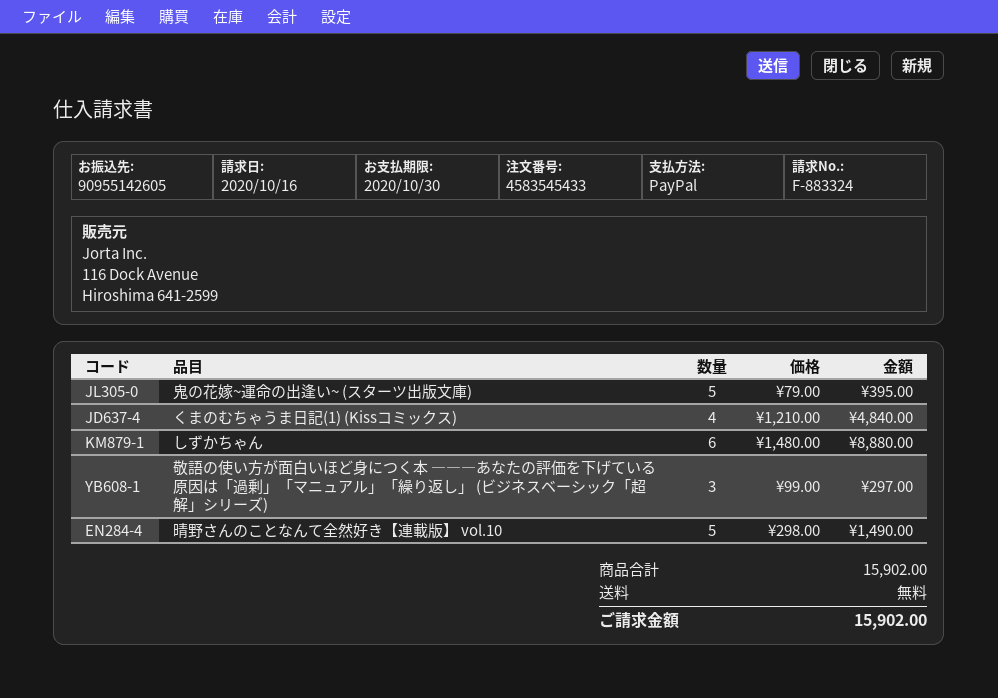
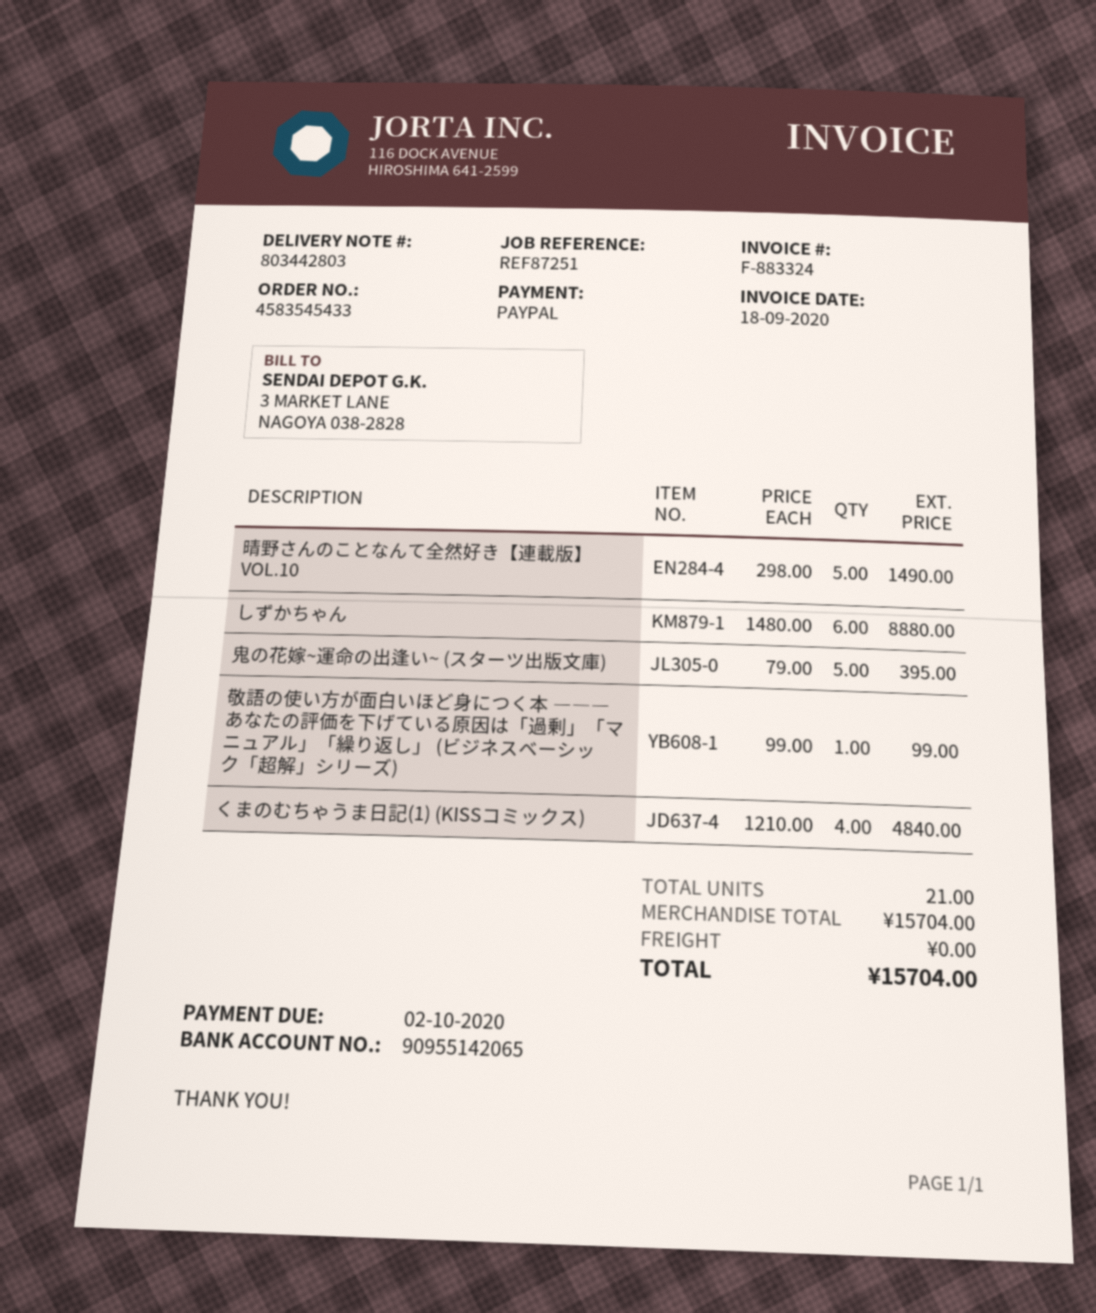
invoice date: 2020-10-16 -> 2020-09-18
due date: 2020-10-30 -> 2020-10-02
bank account: 90955142605 -> 90955142065
敬語の使い方が面白いほど身につく本 ―――あなたの評価を下げている原因は「過剰」「マニュアル」「繰り返し」 (ビジネスベーシック「超解」シリーズ): 3 x 99.00 = 297.00 -> 1 x 99.00 = 99.00
subtotal: 15902.00 -> 15704.00
total: 15902.00 -> 15704.00

